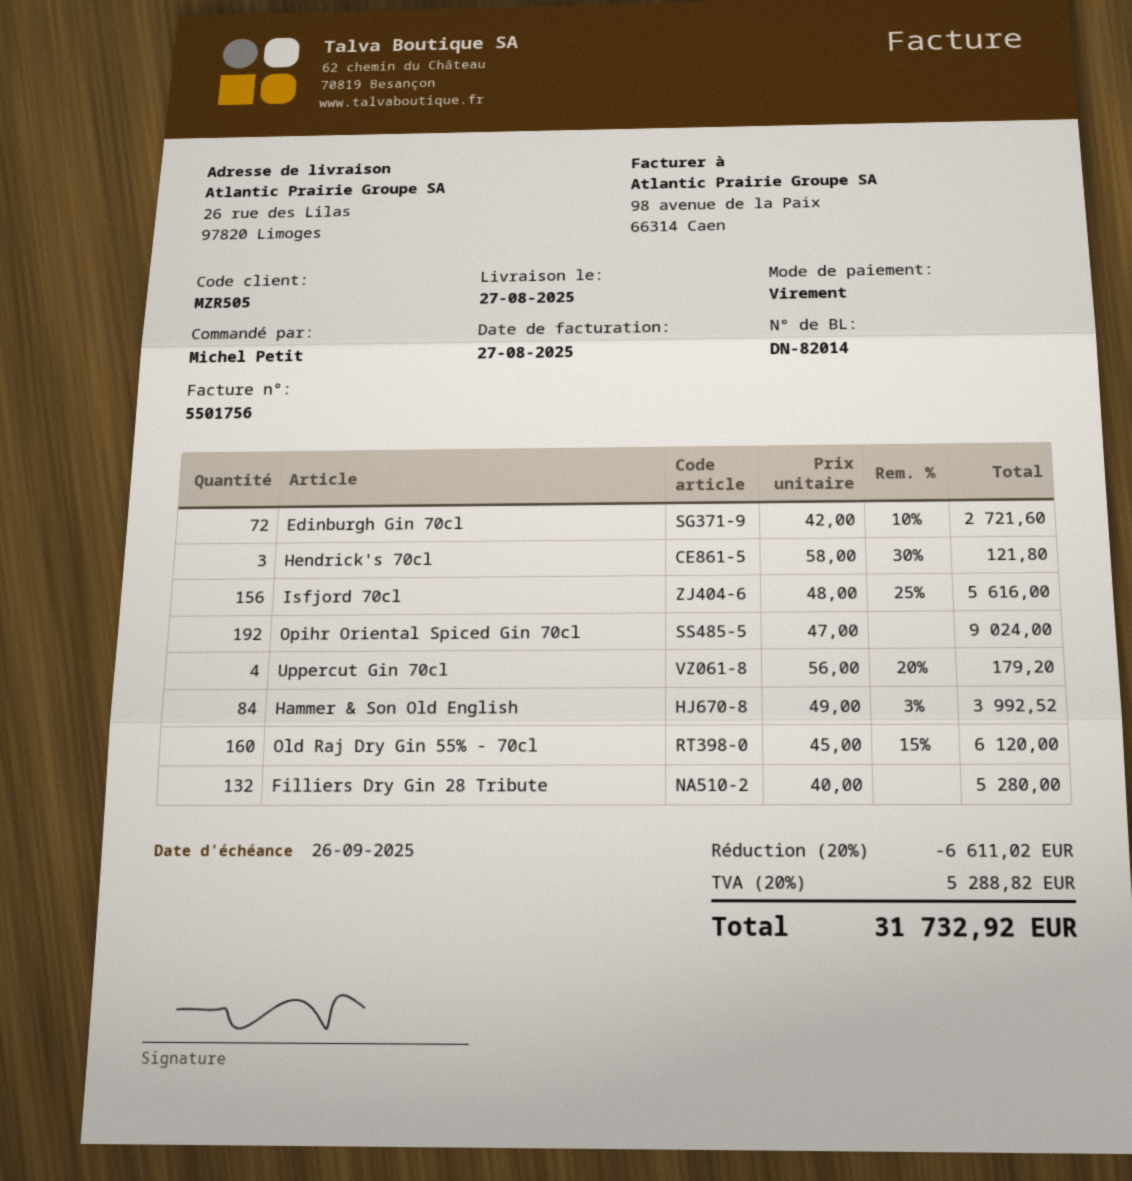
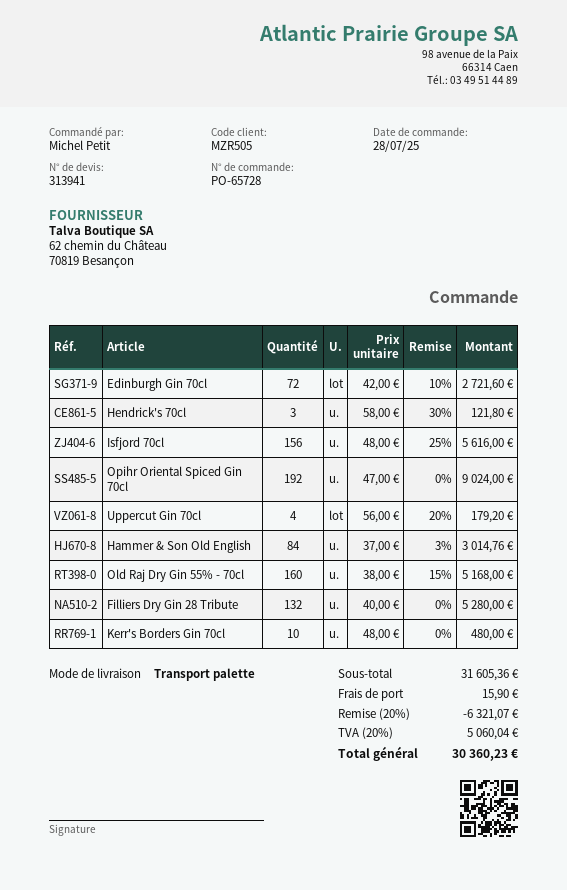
Hammer & Son Old English: 84 x 49.00 - 3% = 3992.52 -> 84 x 37.00 - 3% = 3014.76
Old Raj Dry Gin 55% - 70cl: 160 x 45.00 - 15% = 6120.00 -> 160 x 38.00 - 15% = 5168.00
Kerr's Borders Gin 70cl: none -> 10 x 48.00 = 480.00
discount: 20% = 6611.02 -> 20% = 6321.07
shipping: none -> 15.90
tax: 20% = 5288.82 -> 20% = 5060.04
total: 31732.92 -> 30360.23

